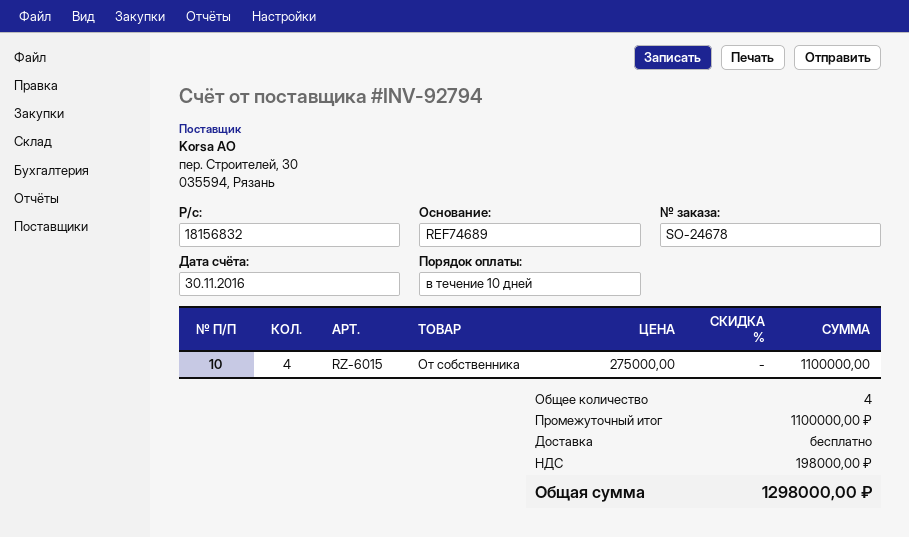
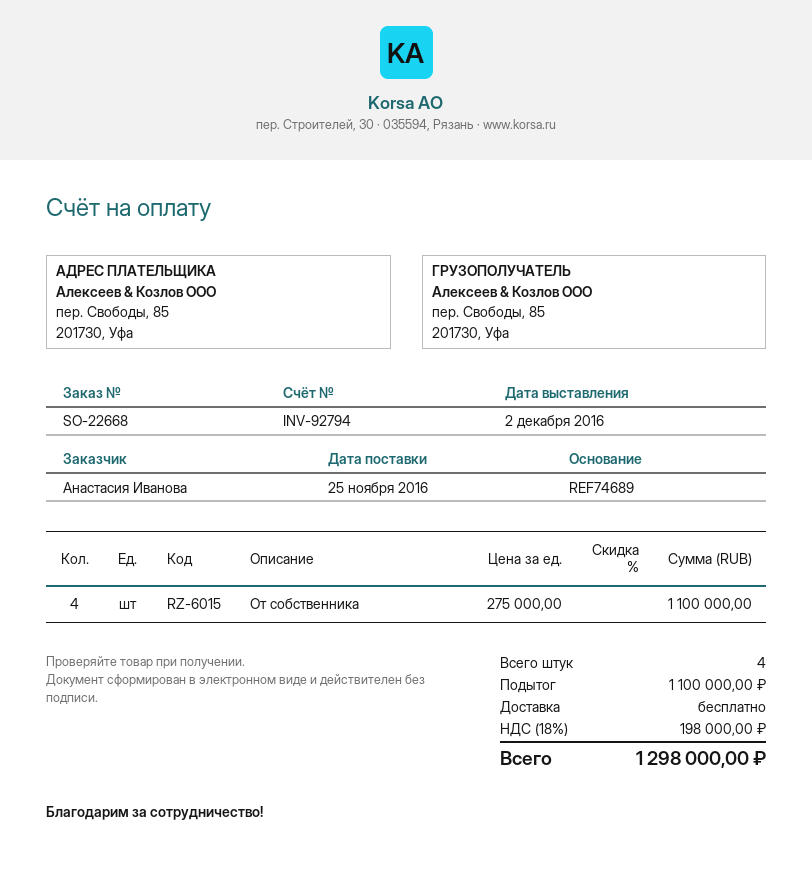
order number: SO-24678 -> SO-22668
invoice date: 2016-11-30 -> 2016-12-02

